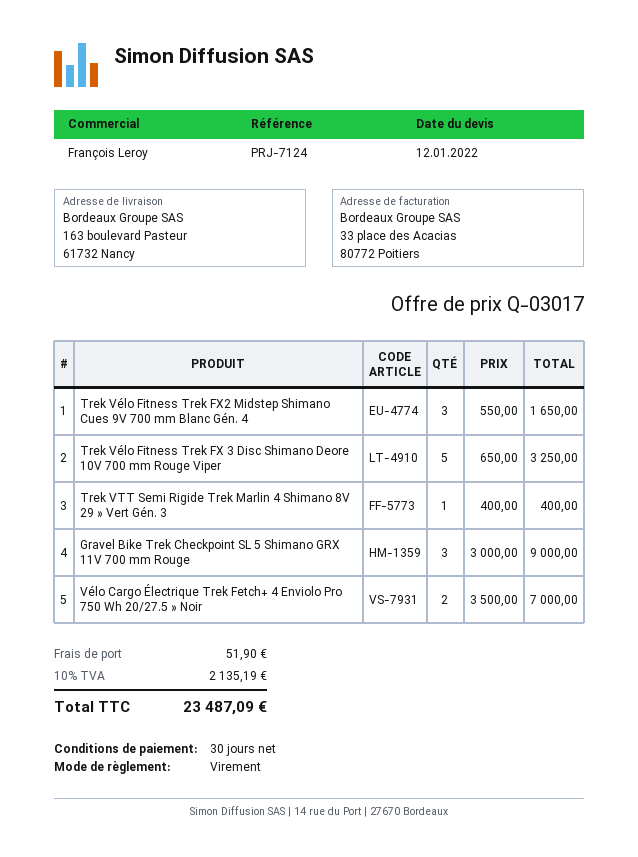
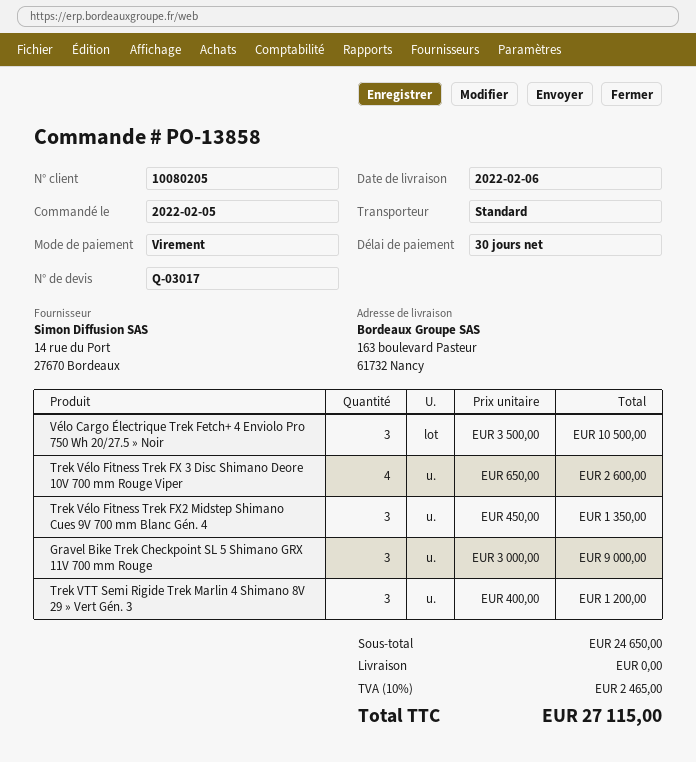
Trek Vélo Fitness Trek FX2 Midstep Shimano Cues 9V 700 mm Blanc Gén. 4: 3 x 550.00 = 1650.00 -> 3 x 450.00 = 1350.00
Trek Vélo Fitness Trek FX 3 Disc Shimano Deore 10V 700 mm Rouge Viper: 5 x 650.00 = 3250.00 -> 4 x 650.00 = 2600.00
Trek VTT Semi Rigide Trek Marlin 4 Shimano 8V 29 » Vert Gén. 3: 1 x 400.00 = 400.00 -> 3 x 400.00 = 1200.00
Vélo Cargo Électrique Trek Fetch+ 4 Enviolo Pro 750 Wh 20/27.5 » Noir: 2 x 3500.00 = 7000.00 -> 3 x 3500.00 = 10500.00
shipping: 51.90 -> 0.00
tax: 10% = 2135.19 -> 10% = 2465.00
total: 23487.09 -> 27115.00

